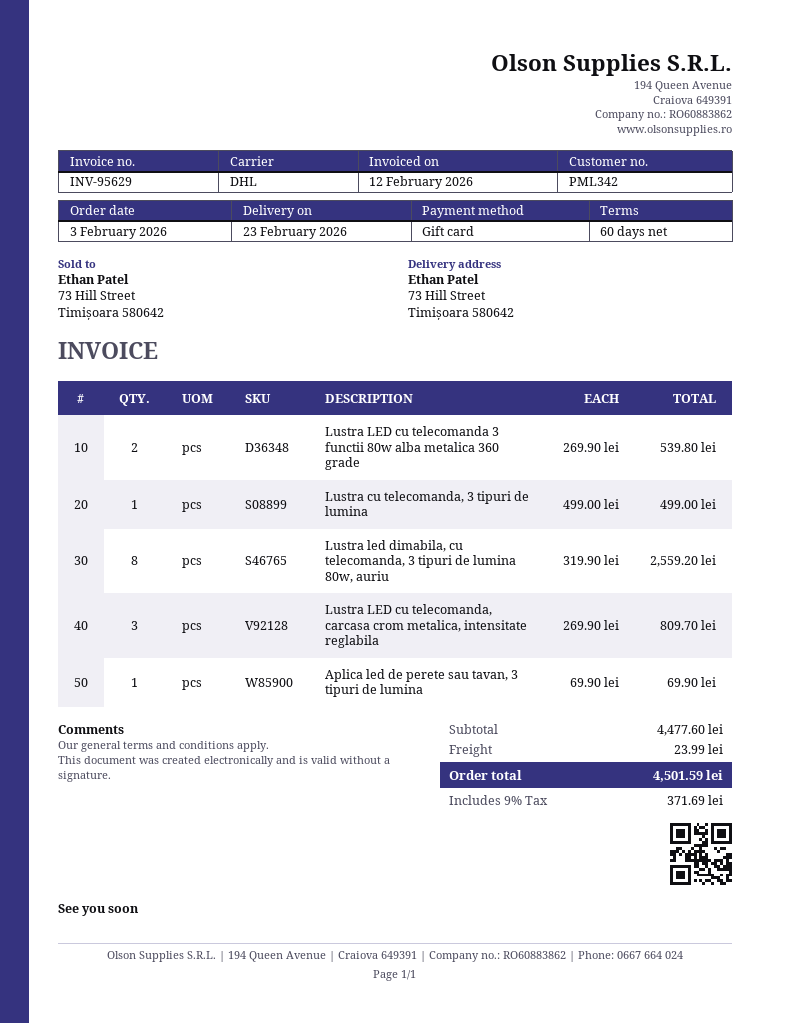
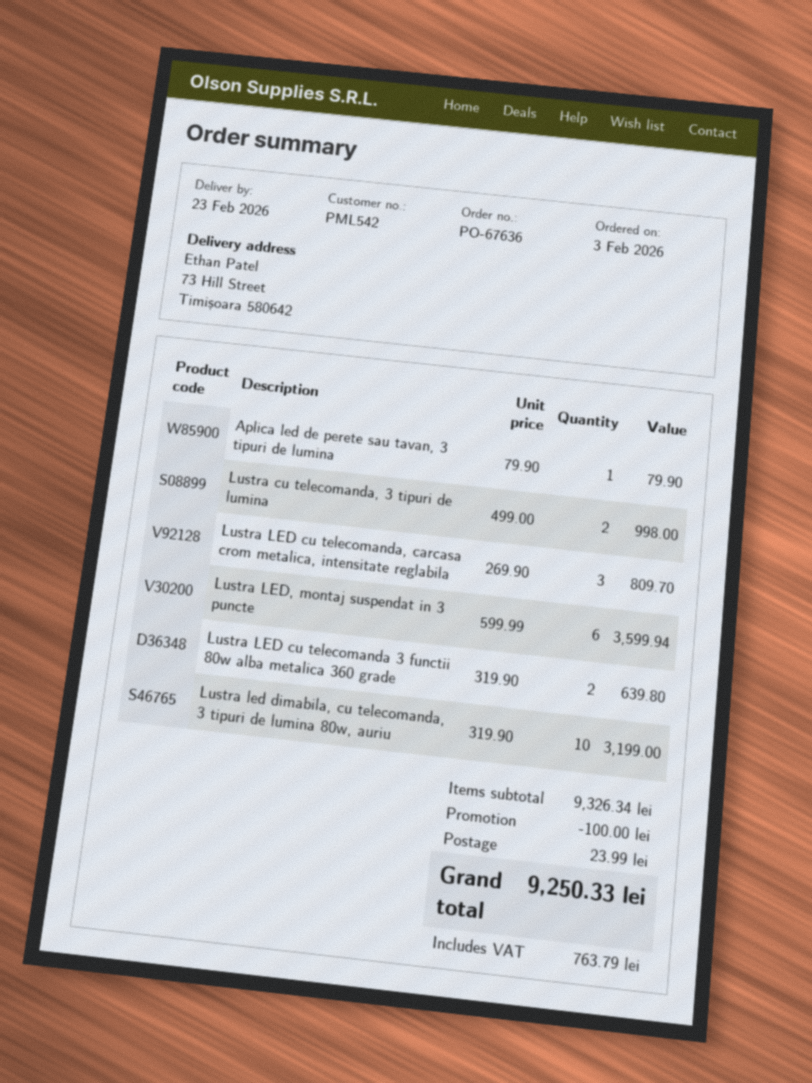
customer number: PML342 -> PML542
Lustra LED cu telecomanda 3 functii 80w alba metalica 360 grade: 2 x 269.90 = 539.80 -> 2 x 319.90 = 639.80
Lustra cu telecomanda, 3 tipuri de lumina: 1 x 499.00 = 499.00 -> 2 x 499.00 = 998.00
Lustra led dimabila, cu telecomanda, 3 tipuri de lumina 80w, auriu: 8 x 319.90 = 2559.20 -> 10 x 319.90 = 3199.00
Aplica led de perete sau tavan, 3 tipuri de lumina: 1 x 69.90 = 69.90 -> 1 x 79.90 = 79.90
Lustra LED, montaj suspendat in 3 puncte: none -> 6 x 599.99 = 3599.94
subtotal: 4477.60 -> 9326.34
discount: none -> 100.00
tax: 371.69 -> 763.79
total: 4501.59 -> 9250.33

